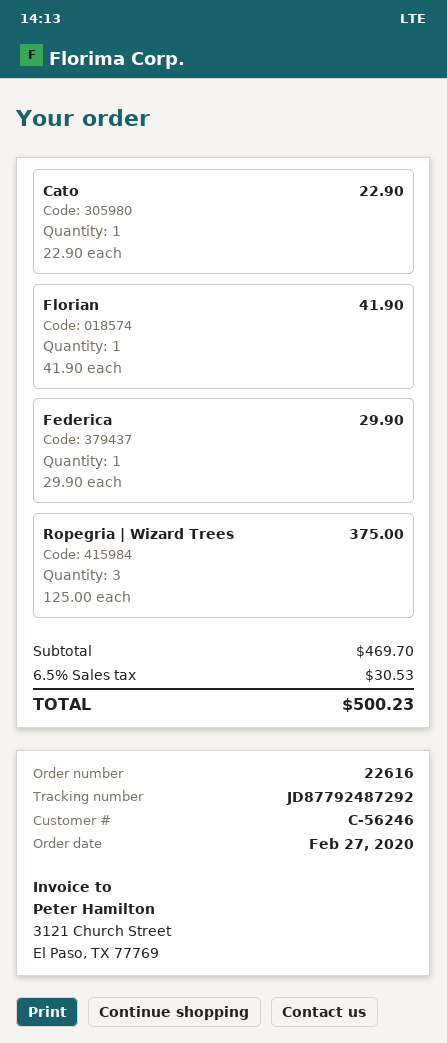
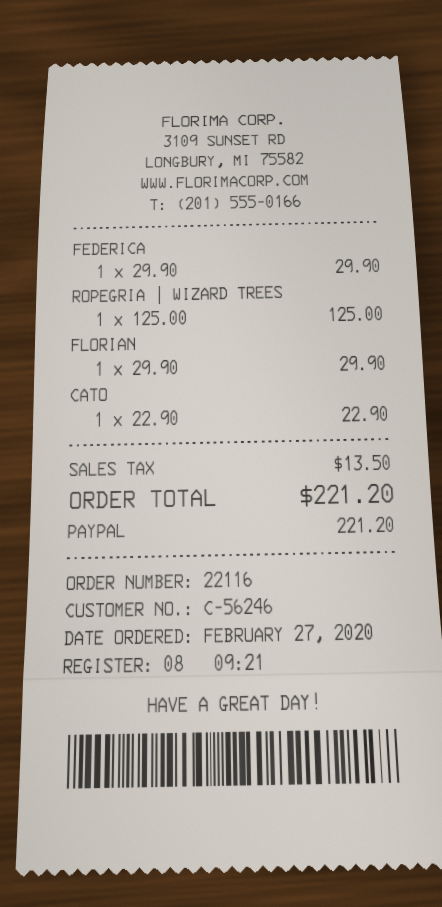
order number: 22616 -> 22116
Florian: 1 x 41.90 = 41.90 -> 1 x 29.90 = 29.90
Ropegria | Wizard Trees: 3 x 125.00 = 375.00 -> 1 x 125.00 = 125.00
tax: 30.53 -> 13.50
total: 500.23 -> 221.20

